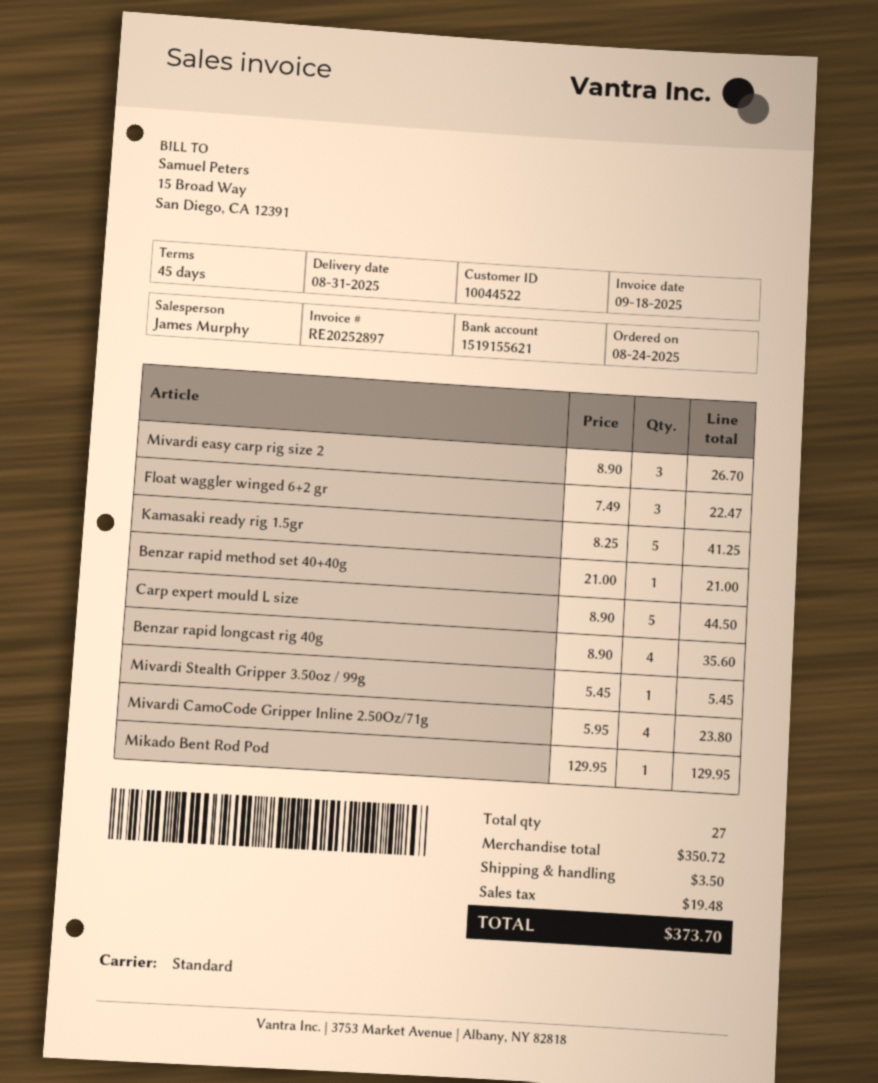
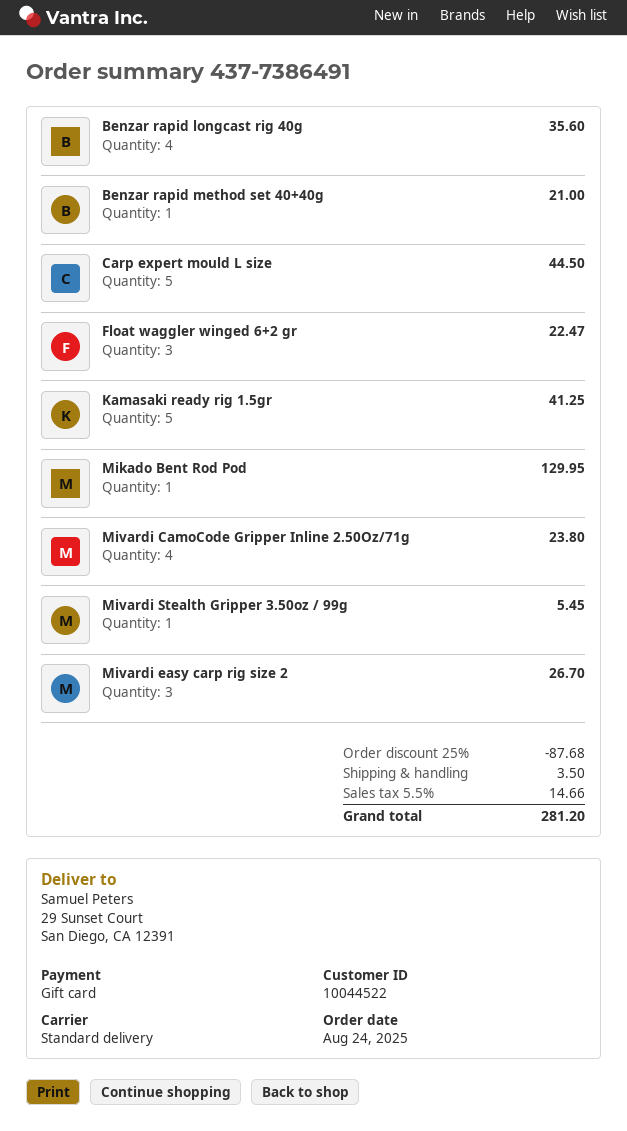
discount: none -> 25% = 87.68
tax: 19.48 -> 14.66
total: 373.70 -> 281.20

